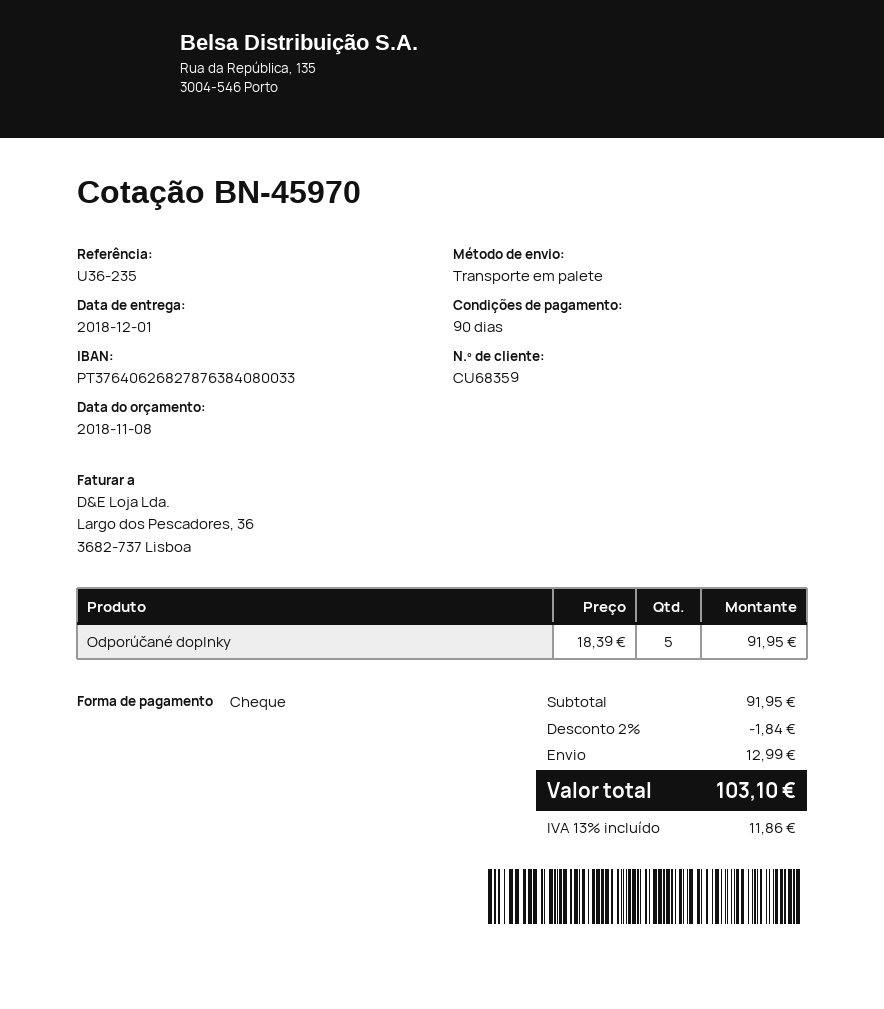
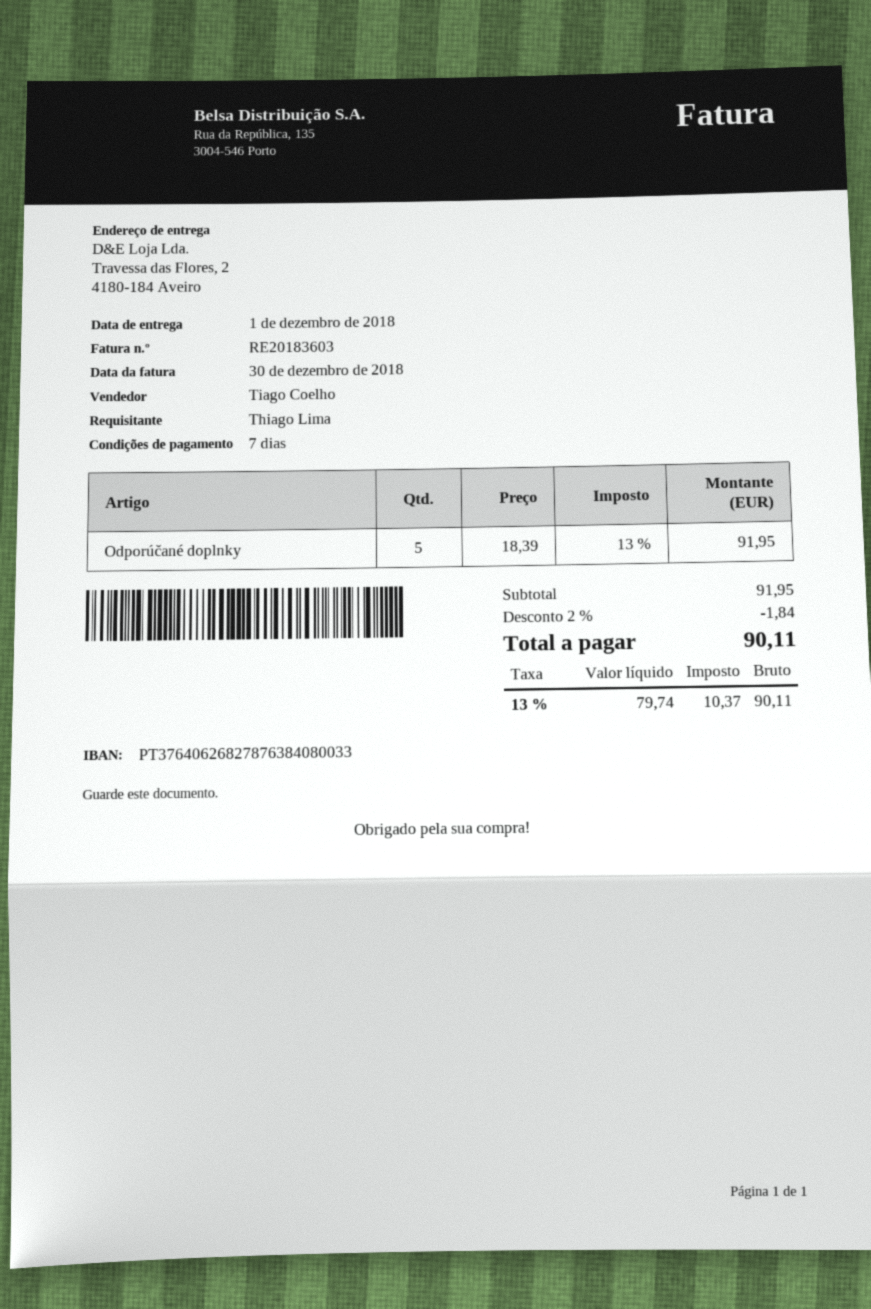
payment terms: 90 days -> 7 days
shipping: 12.99 -> none
tax: 13% = 11.86 -> 13% = 10.37
total: 103.10 -> 90.11

